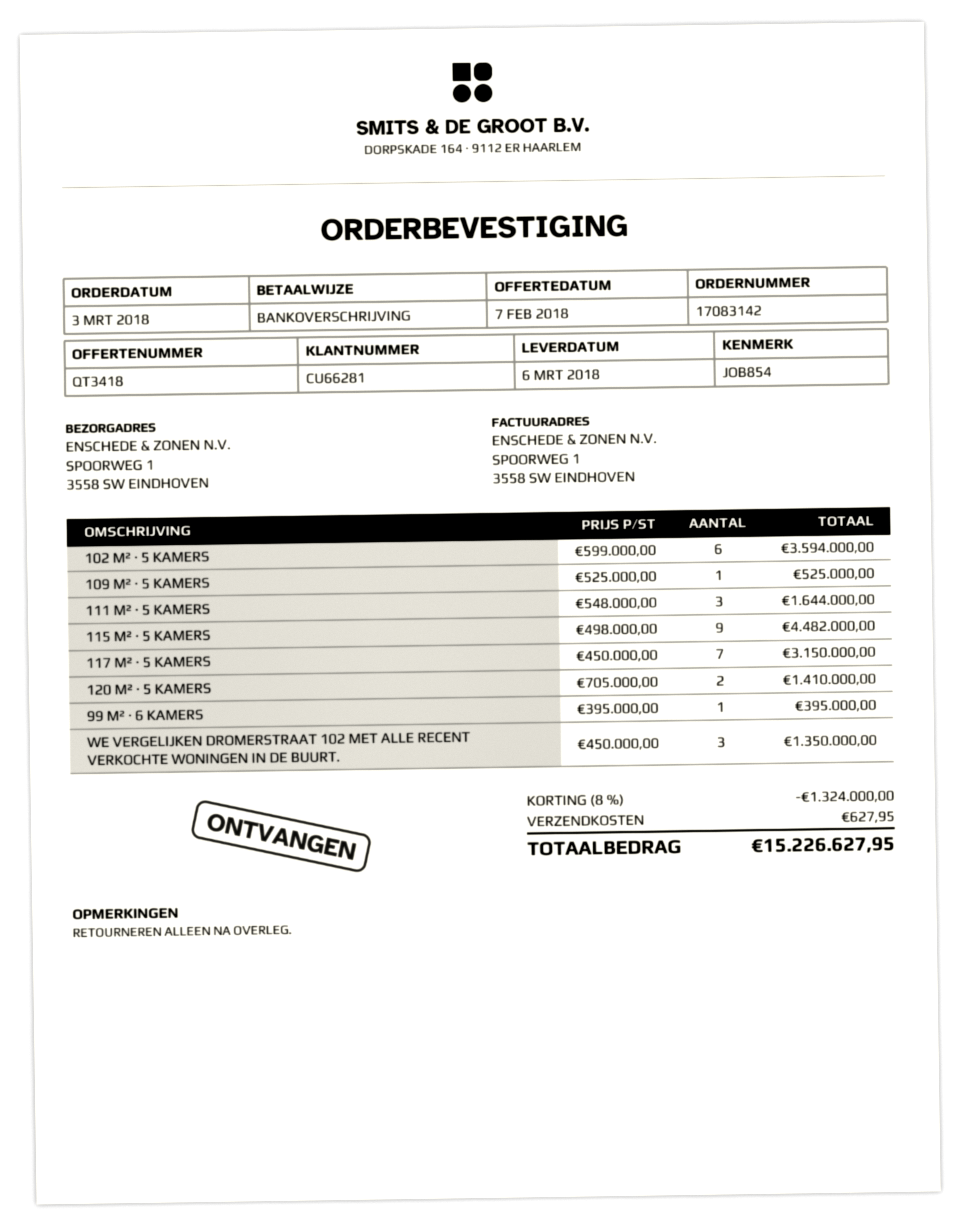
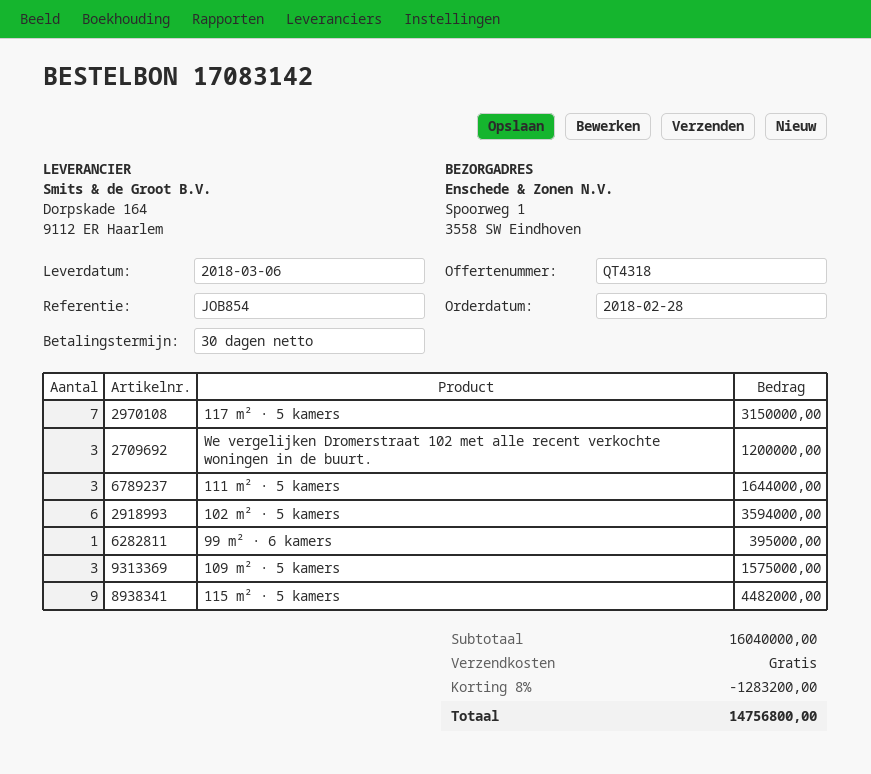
quote number: QT3418 -> QT4318
order date: 2018-03-03 -> 2018-02-28
109 M² · 5 KAMERS: 1 for 525000.00 -> 3 for 1575000.00
120 M² · 5 KAMERS: 2 for 1410000.00 -> none
WE VERGELIJKEN DROMERSTRAAT 102 MET ALLE RECENT VERKOCHTE WONINGEN IN DE BUURT.: 3 for 1350000.00 -> 3 for 1200000.00
discount: 8% = 1324000.00 -> 8% = 1283200.00
shipping: 627.95 -> 0.00
total: 15226627.95 -> 14756800.00

